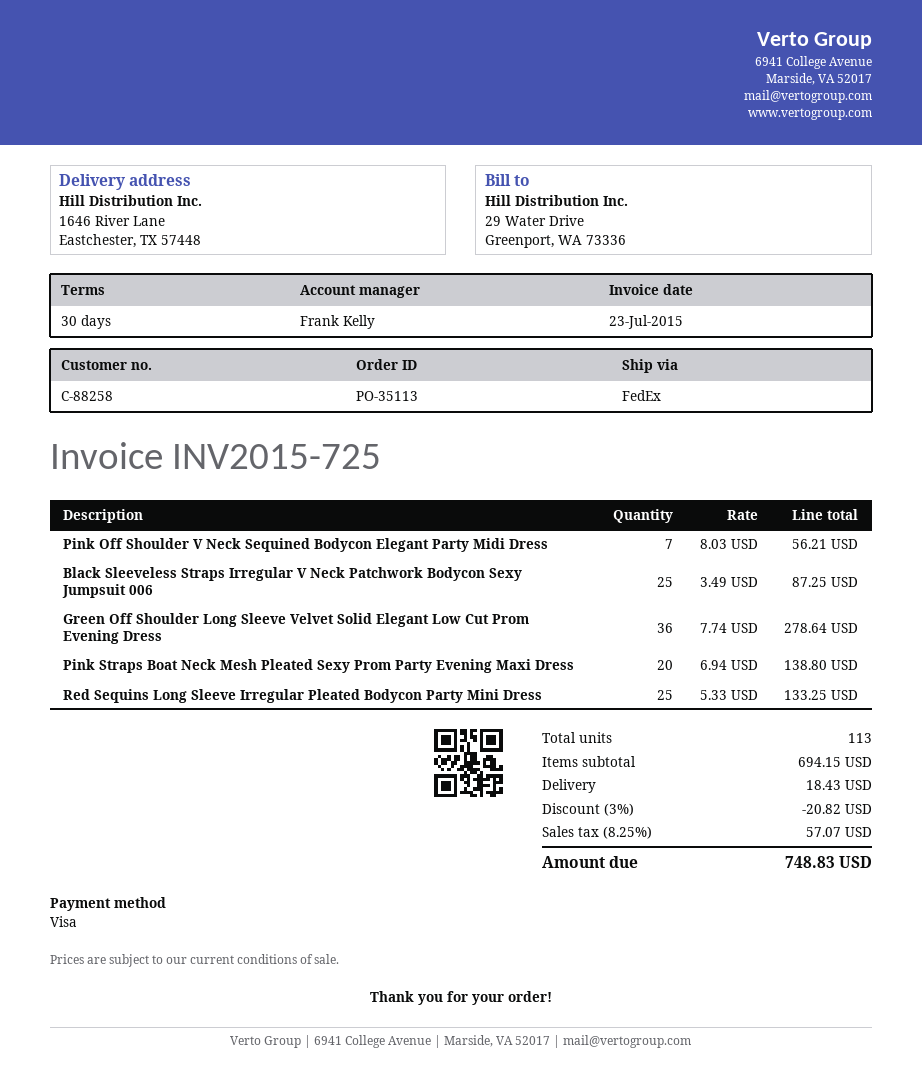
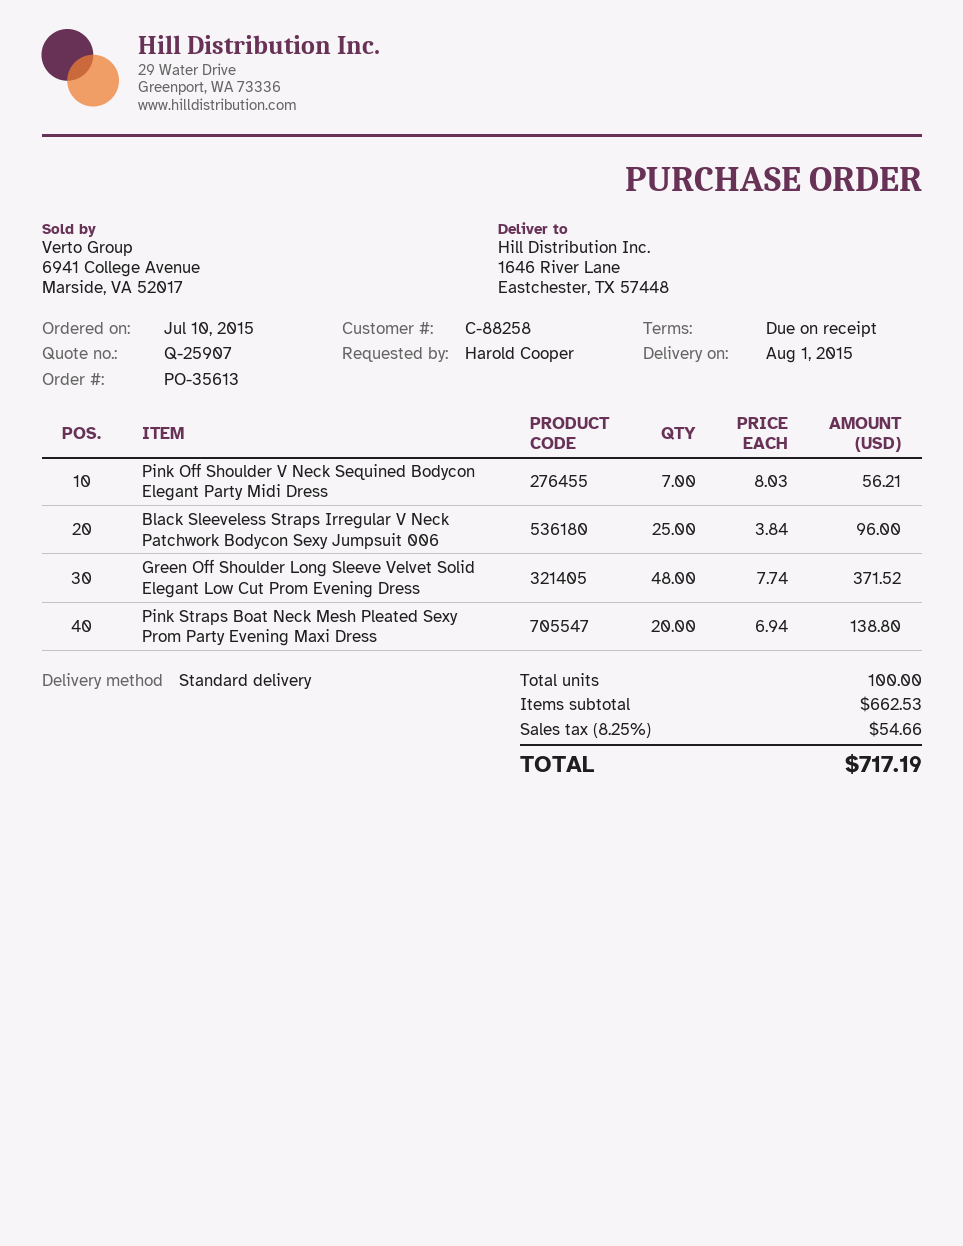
order number: PO-35113 -> PO-35613
payment terms: 30 days -> on receipt
shipping method: FedEx -> standard
Black Sleeveless Straps Irregular V Neck Patchwork Bodycon Sexy Jumpsuit 006: 25 x 3.49 = 87.25 -> 25 x 3.84 = 96.00
Green Off Shoulder Long Sleeve Velvet Solid Elegant Low Cut Prom Evening Dress: 36 x 7.74 = 278.64 -> 48 x 7.74 = 371.52
Red Sequins Long Sleeve Irregular Pleated Bodycon Party Mini Dress: 25 x 5.33 = 133.25 -> none
total quantity: 113 -> 100
subtotal: 694.15 -> 662.53
discount: 3% = 20.82 -> none
shipping: 18.43 -> none
tax: 8.25% = 57.07 -> 8.25% = 54.66
total: 748.83 -> 717.19

